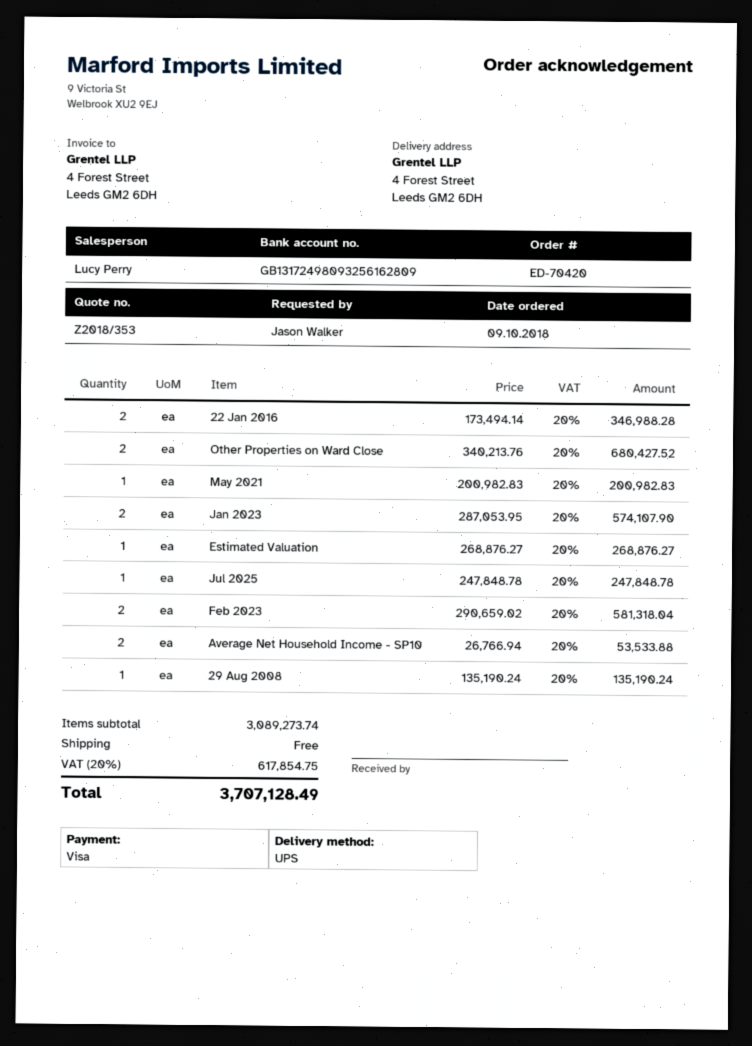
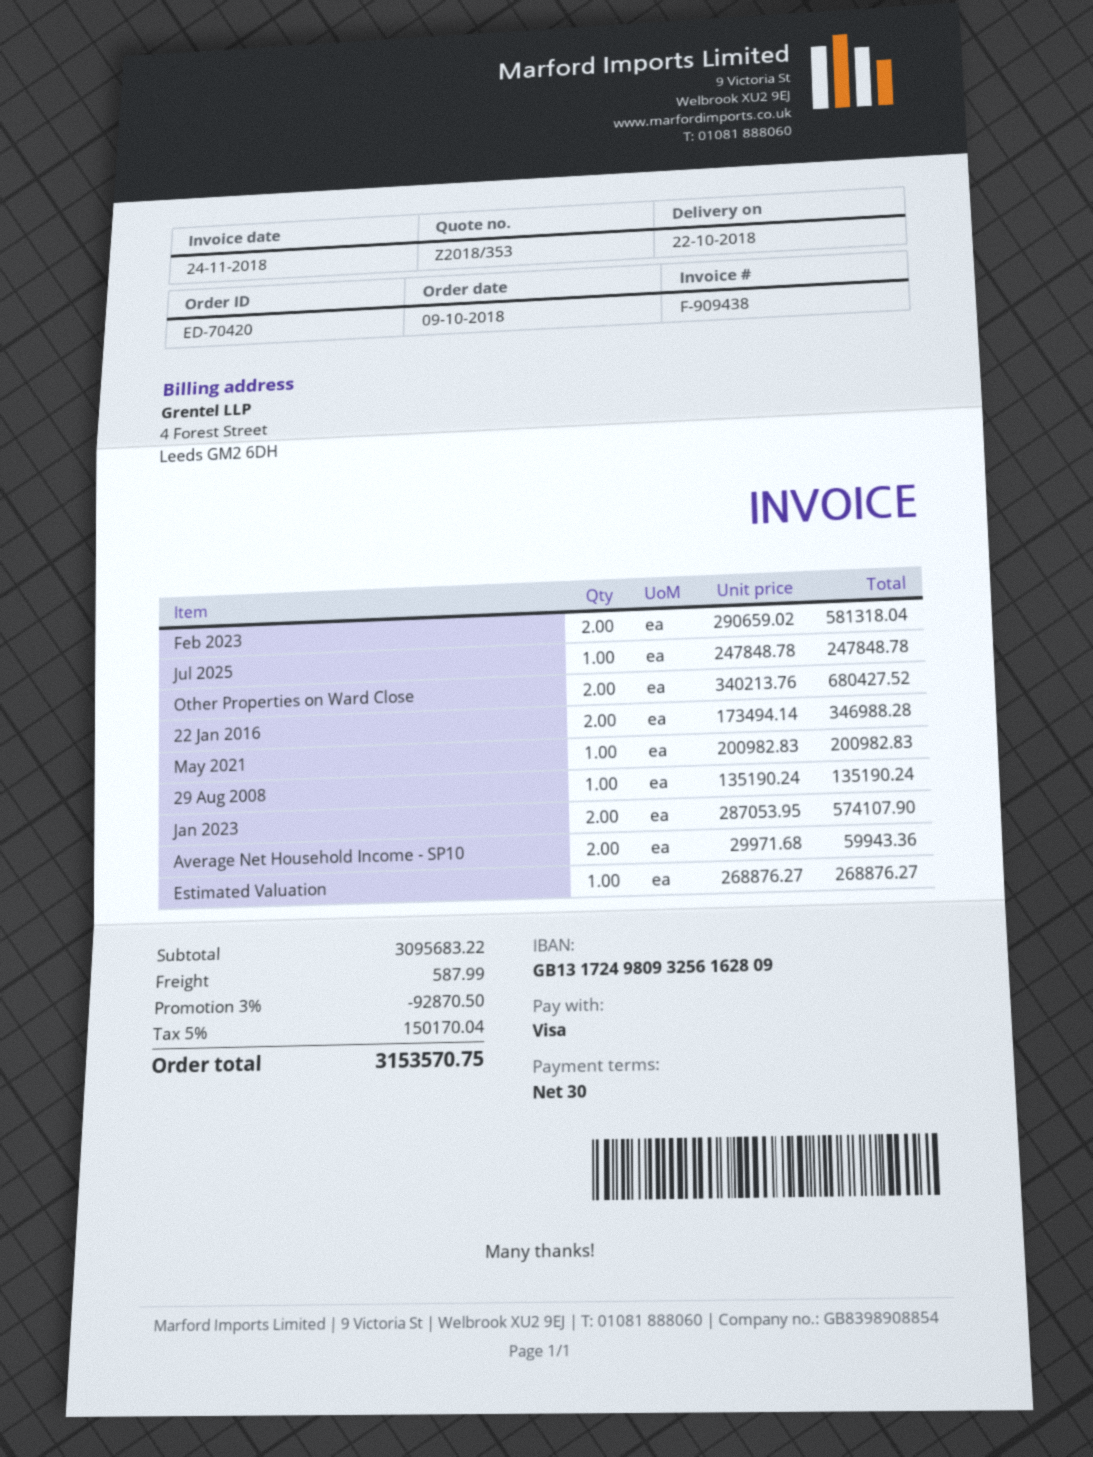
Average Net Household Income - SP10: 2 x 26766.94 = 53533.88 -> 2 x 29971.68 = 59943.36
subtotal: 3089273.74 -> 3095683.22
discount: none -> 3% = 92870.50
shipping: 0.00 -> 587.99
tax: 20% = 617854.75 -> 5% = 150170.04
total: 3707128.49 -> 3153570.75

